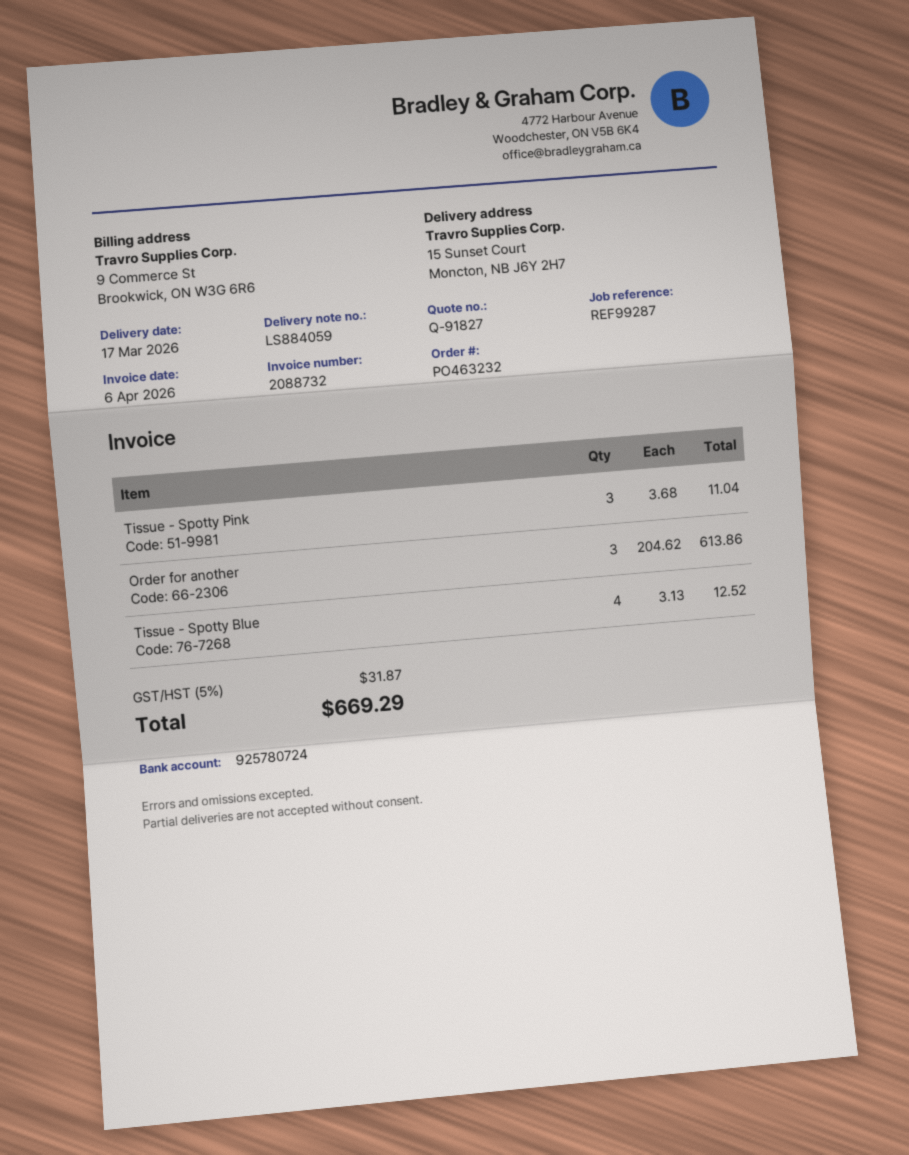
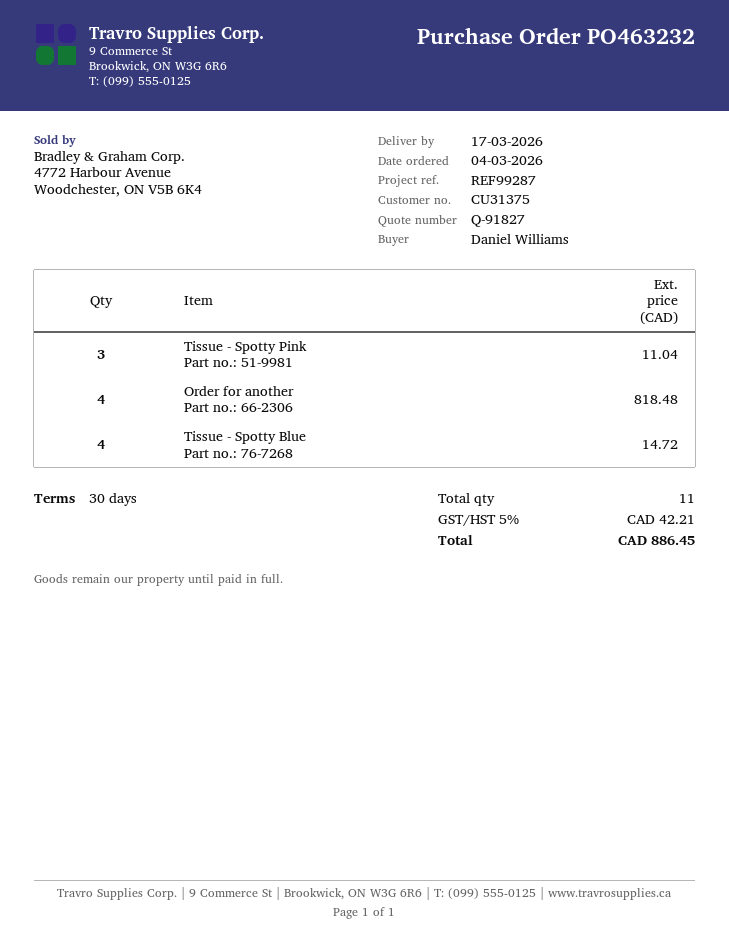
Order for another: 3 for 613.86 -> 4 for 818.48
Tissue - Spotty Blue: 4 for 12.52 -> 4 for 14.72
tax: 5% = 31.87 -> 5% = 42.21
total: 669.29 -> 886.45

